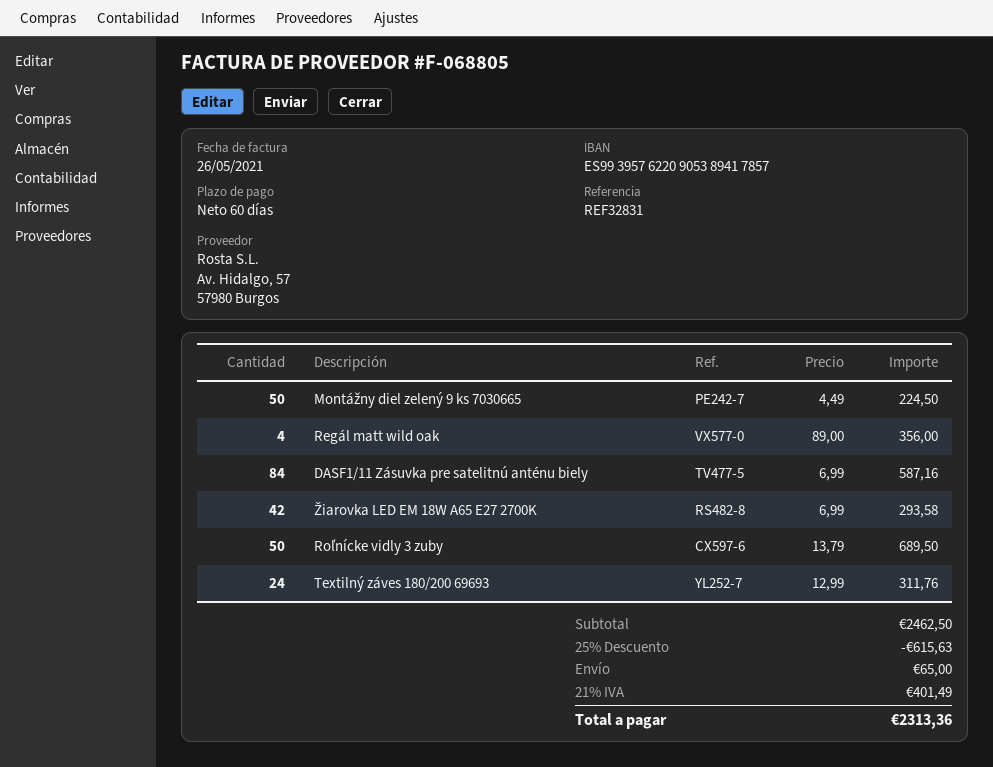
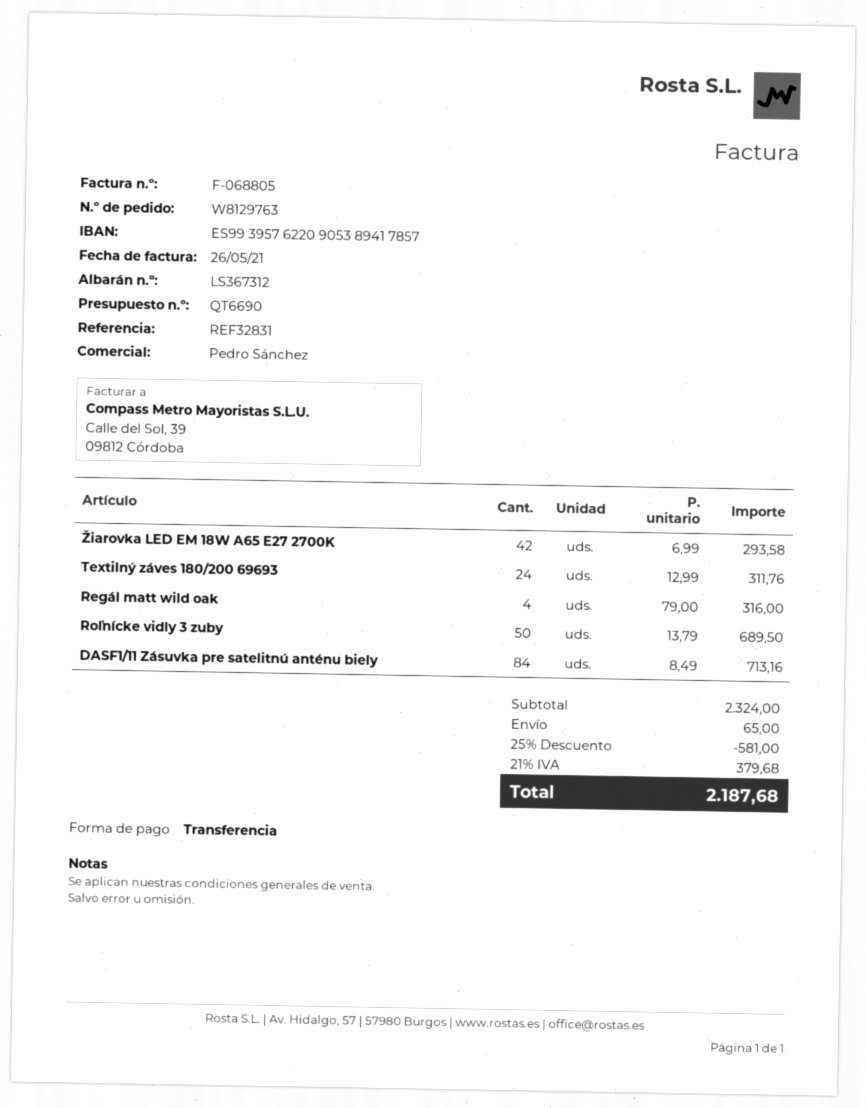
Montážny diel zelený 9 ks 7030665: 50 x 4.49 = 224.50 -> none
Regál matt wild oak: 4 x 89.00 = 356.00 -> 4 x 79.00 = 316.00
DASF1/11 Zásuvka pre satelitnú anténu biely: 84 x 6.99 = 587.16 -> 84 x 8.49 = 713.16
subtotal: 2462.50 -> 2324.00
discount: 25% = 615.63 -> 25% = 581.00
tax: 21% = 401.49 -> 21% = 379.68
total: 2313.36 -> 2187.68

